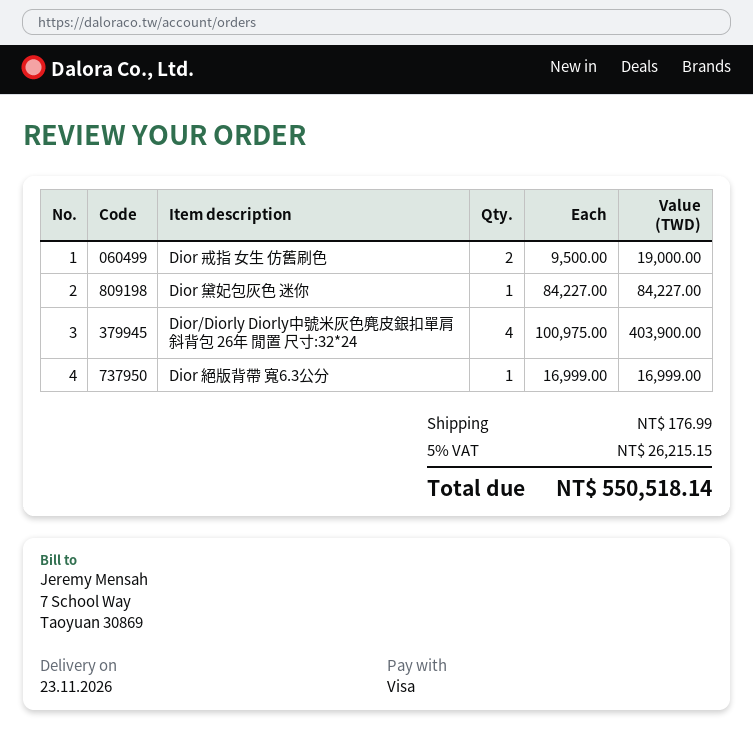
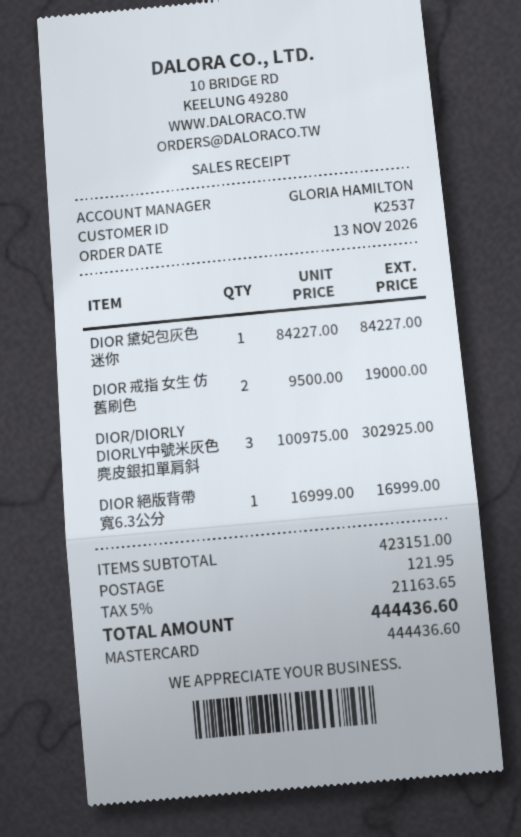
payment method: Visa -> Mastercard
Dior/Diorly Diorly中號米灰色麂皮銀扣單肩斜背包 26年 閒置 尺寸:32*24: 4 x 100975.00 = 403900.00 -> 3 x 100975.00 = 302925.00
shipping: 176.99 -> 121.95
tax: 5% = 26215.15 -> 5% = 21163.65
total: 550518.14 -> 444436.60

